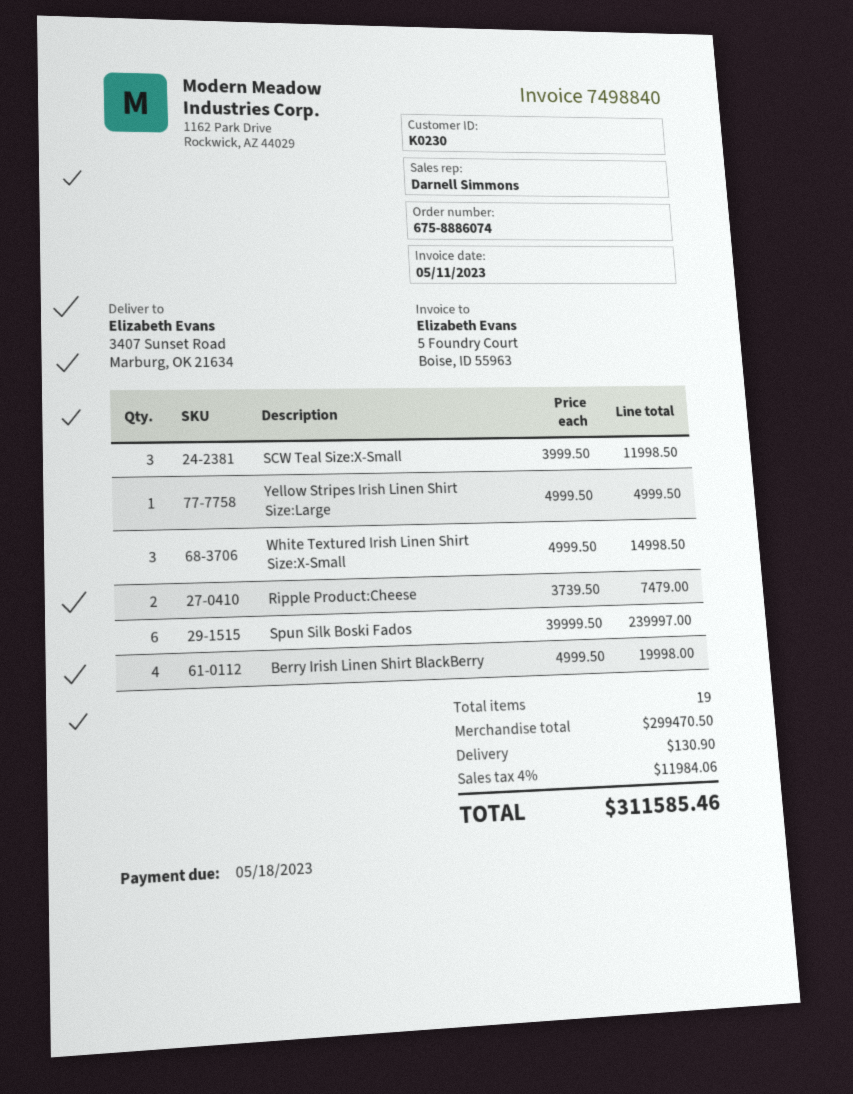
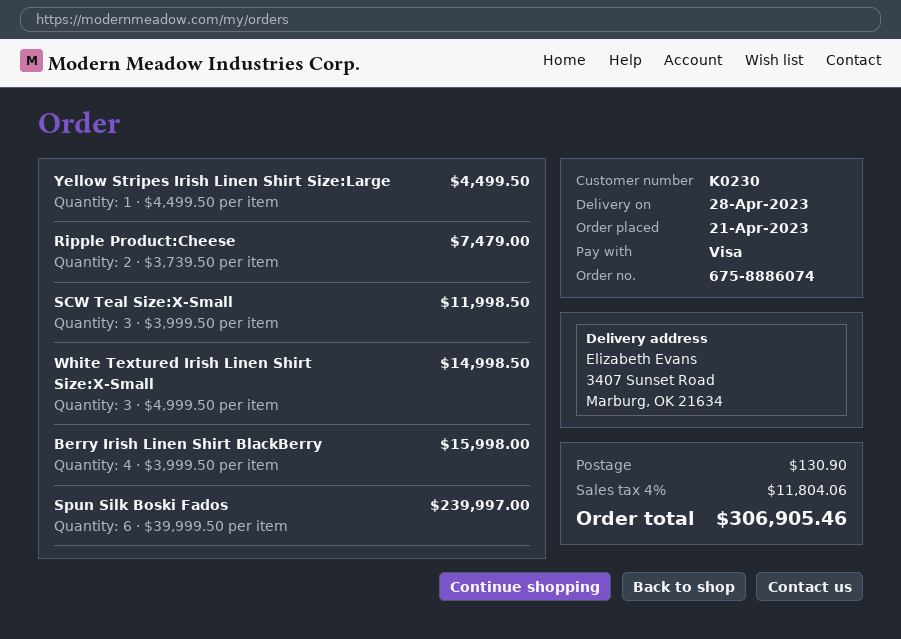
Yellow Stripes Irish Linen Shirt Size:Large: 1 x 4999.50 = 4999.50 -> 1 x 4499.50 = 4499.50
Berry Irish Linen Shirt BlackBerry: 4 x 4999.50 = 19998.00 -> 4 x 3999.50 = 15998.00
tax: 4% = 11984.06 -> 4% = 11804.06
total: 311585.46 -> 306905.46

